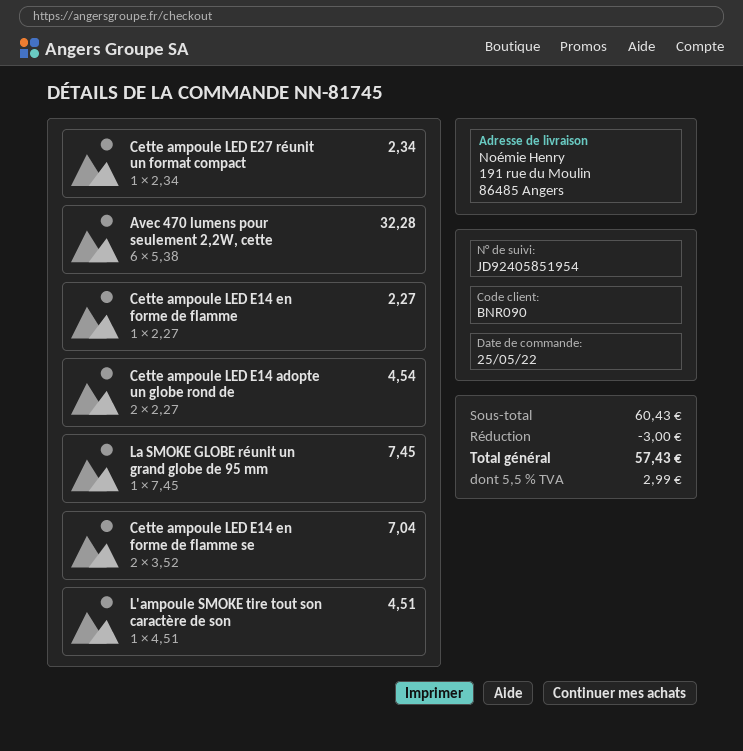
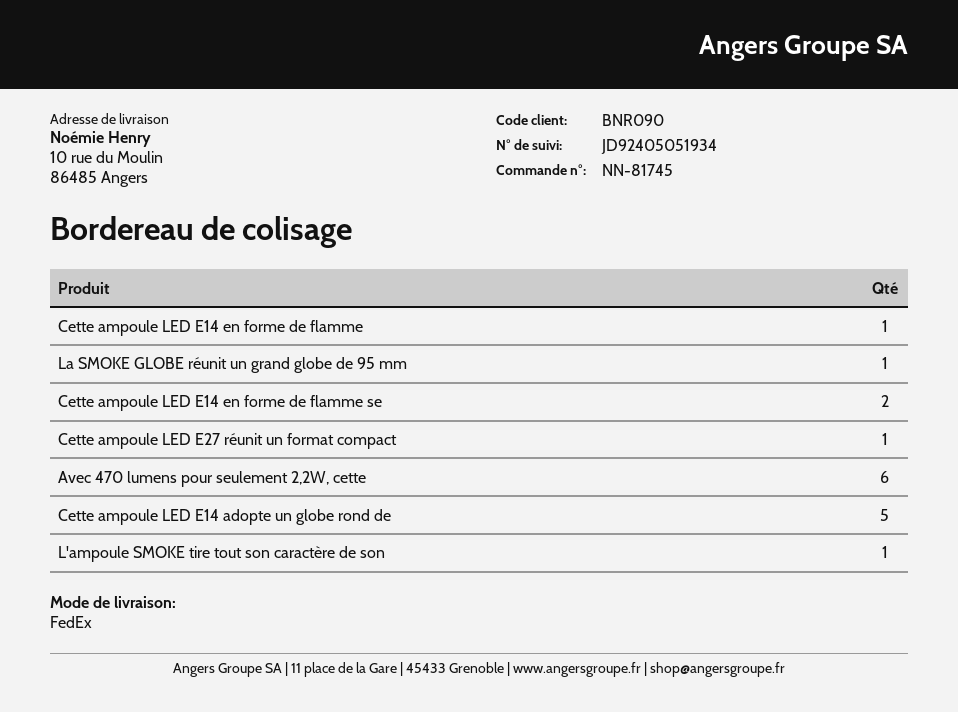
tracking number: JD92405851954 -> JD92405051934
ship to: 191 rue du Moulin, 86485 Angers -> 10 rue du Moulin, 86485 Angers
Cette ampoule LED E14 adopte un globe rond de: 2 -> 5

